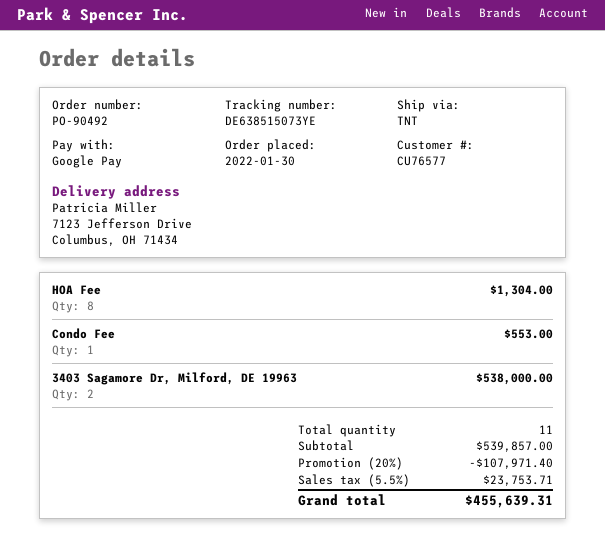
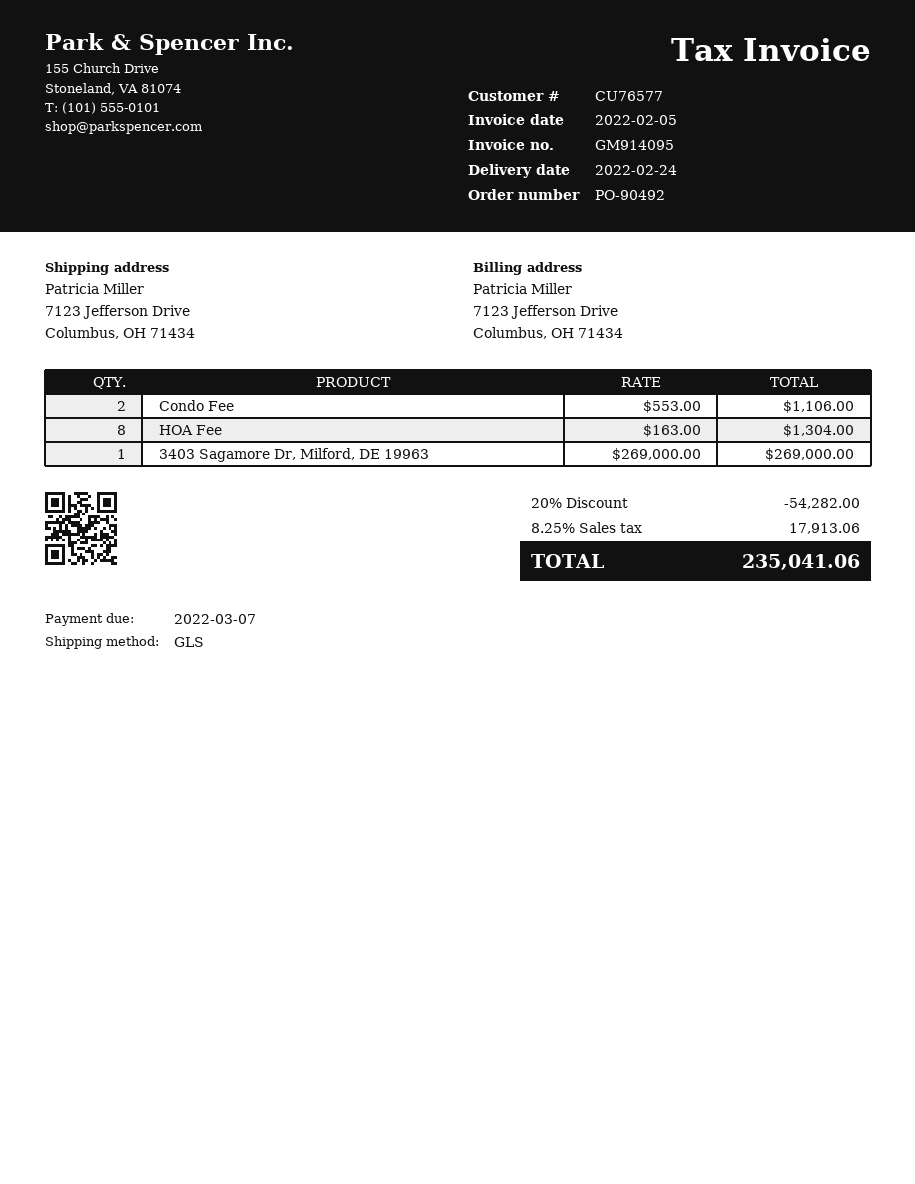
shipping method: TNT -> GLS
Condo Fee: 1 for 553.00 -> 2 for 1106.00
3403 Sagamore Dr, Milford, DE 19963: 2 for 538000.00 -> 1 for 269000.00
discount: 20% = 107971.40 -> 20% = 54282.00
tax: 5.5% = 23753.71 -> 8.25% = 17913.06
total: 455639.31 -> 235041.06

